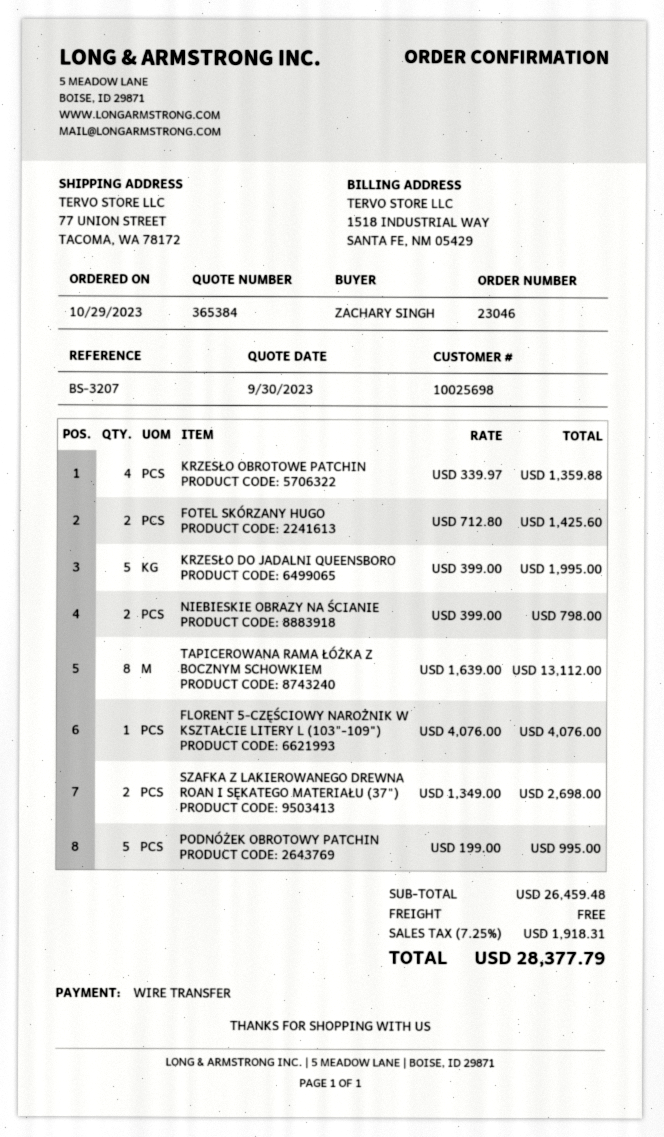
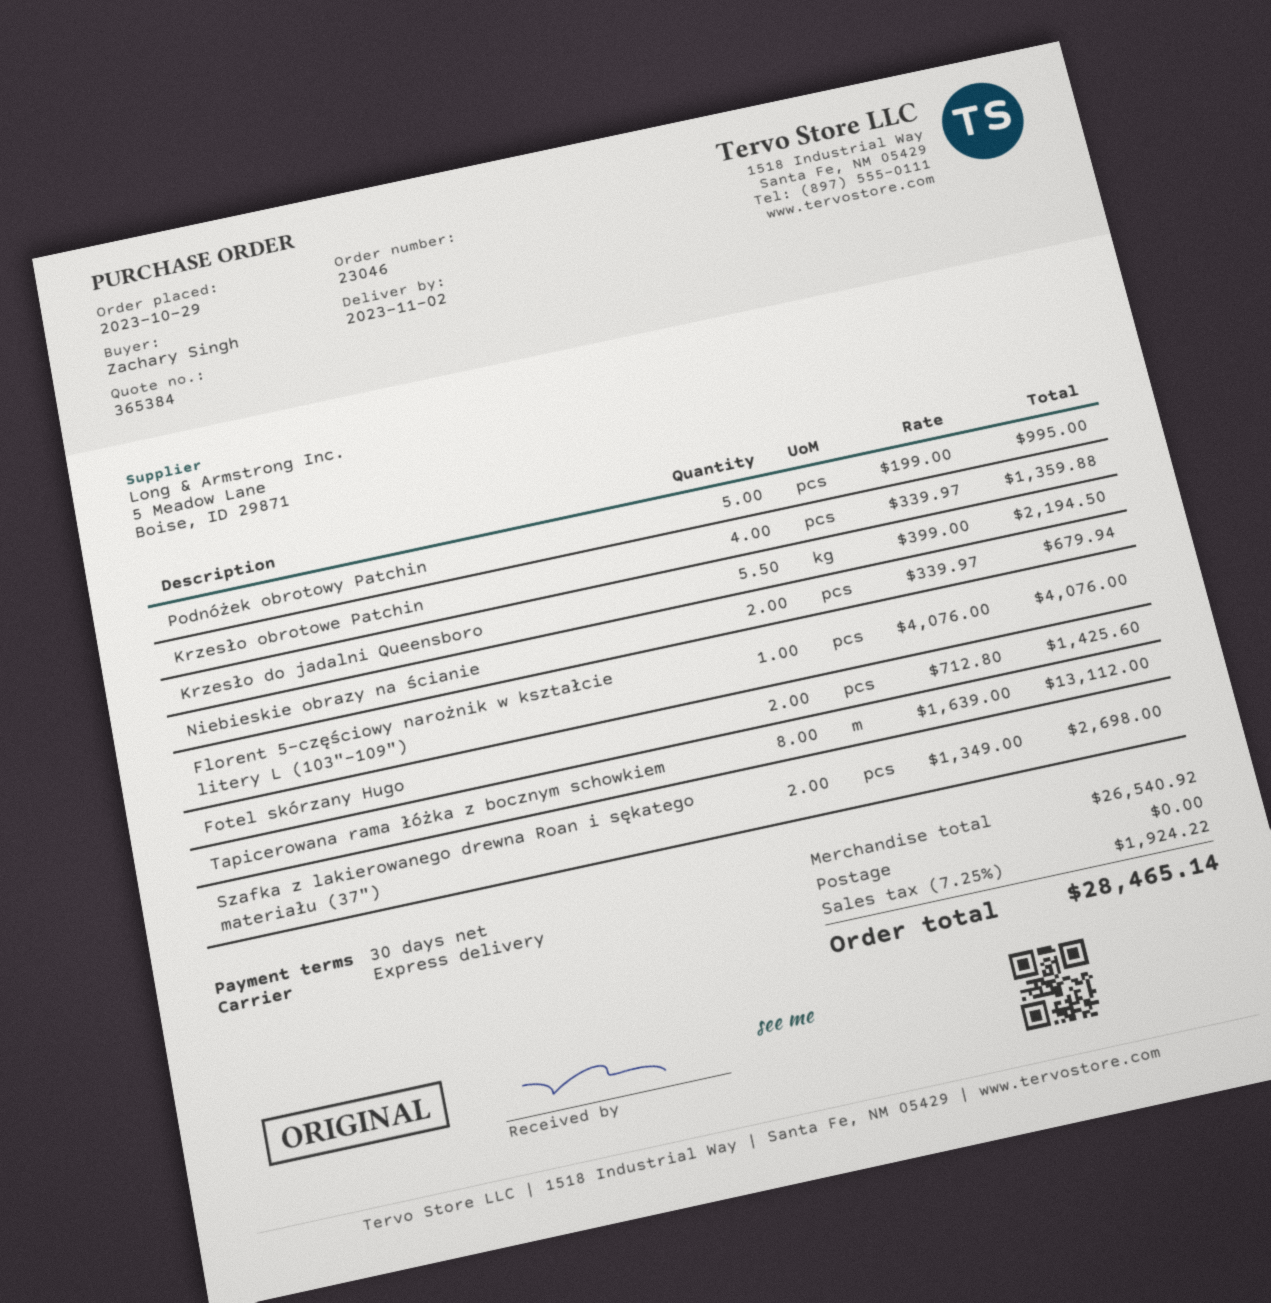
KRZESŁO DO JADALNI QUEENSBORO: 5 x 399.00 = 1995.00 -> 5.5 x 399.00 = 2194.50
NIEBIESKIE OBRAZY NA ŚCIANIE: 2 x 399.00 = 798.00 -> 2 x 339.97 = 679.94
subtotal: 26459.48 -> 26540.92
tax: 7.25% = 1918.31 -> 7.25% = 1924.22
total: 28377.79 -> 28465.14

